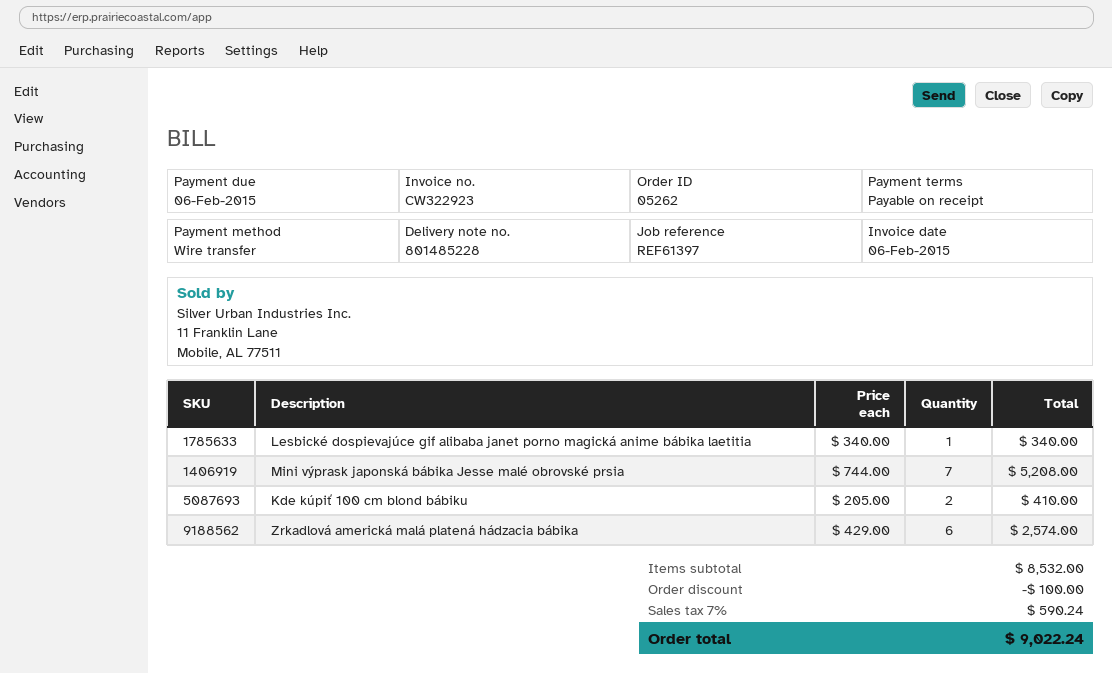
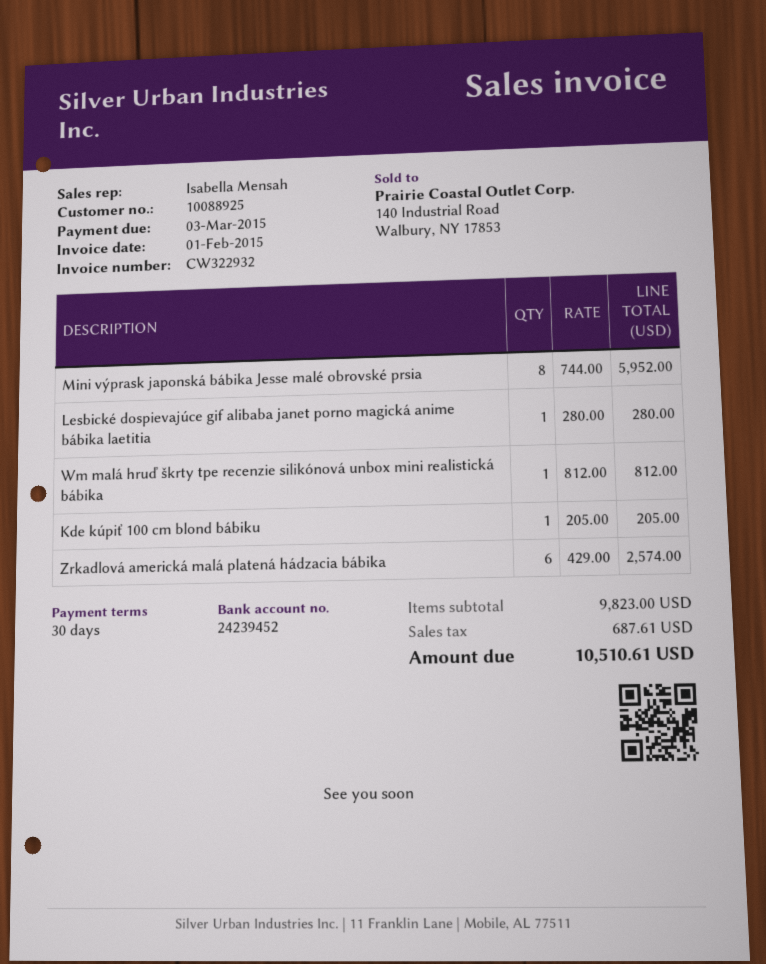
invoice number: CW322923 -> CW322932
invoice date: 2015-02-06 -> 2015-02-01
payment terms: on receipt -> 30 days
due date: 2015-02-06 -> 2015-03-03
Lesbické dospievajúce gif alibaba janet porno magická anime bábika laetitia: 1 x 340.00 = 340.00 -> 1 x 280.00 = 280.00
Mini výprask japonská bábika Jesse malé obrovské prsia: 7 x 744.00 = 5208.00 -> 8 x 744.00 = 5952.00
Kde kúpiť 100 cm blond bábiku: 2 x 205.00 = 410.00 -> 1 x 205.00 = 205.00
Wm malá hruď škrty tpe recenzie silikónová unbox mini realistická bábika: none -> 1 x 812.00 = 812.00
subtotal: 8532.00 -> 9823.00
discount: 100.00 -> none
tax: 590.24 -> 687.61
total: 9022.24 -> 10510.61

